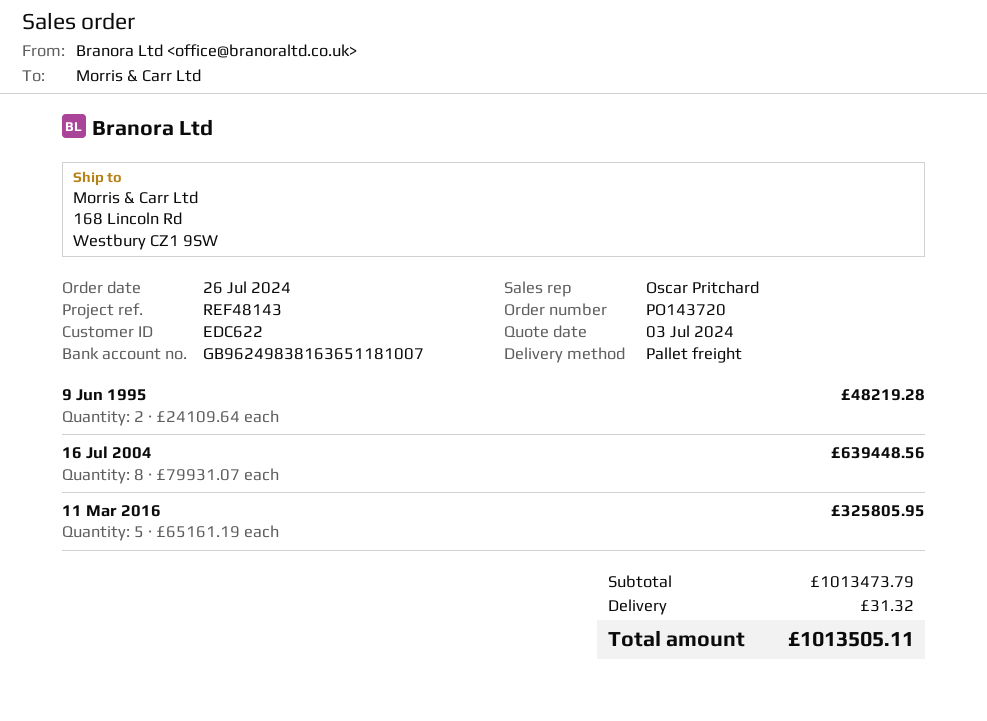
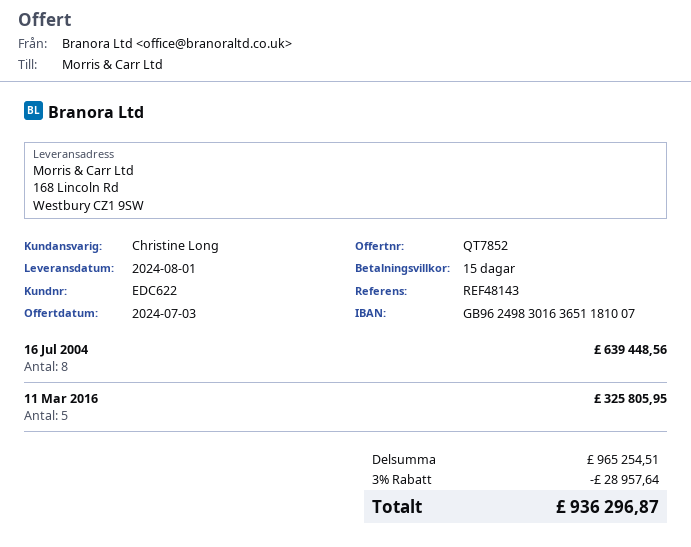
sales rep: Oscar Pritchard -> Christine Long
bank account: GB96249838163651181007 -> GB96249830163651181007
9 Jun 1995: 2 for 48219.28 -> none
subtotal: 1013473.79 -> 965254.51
discount: none -> 3% = 28957.64
shipping: 31.32 -> none
total: 1013505.11 -> 936296.87

